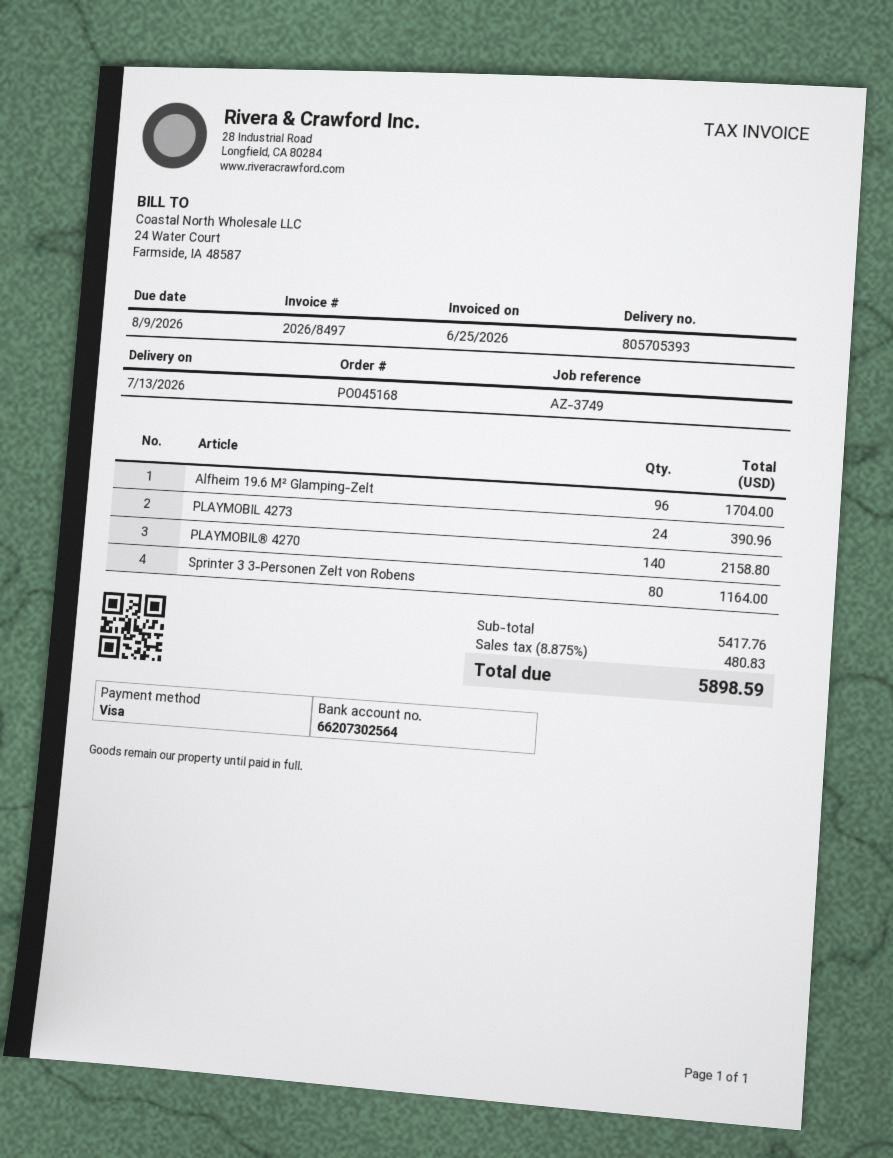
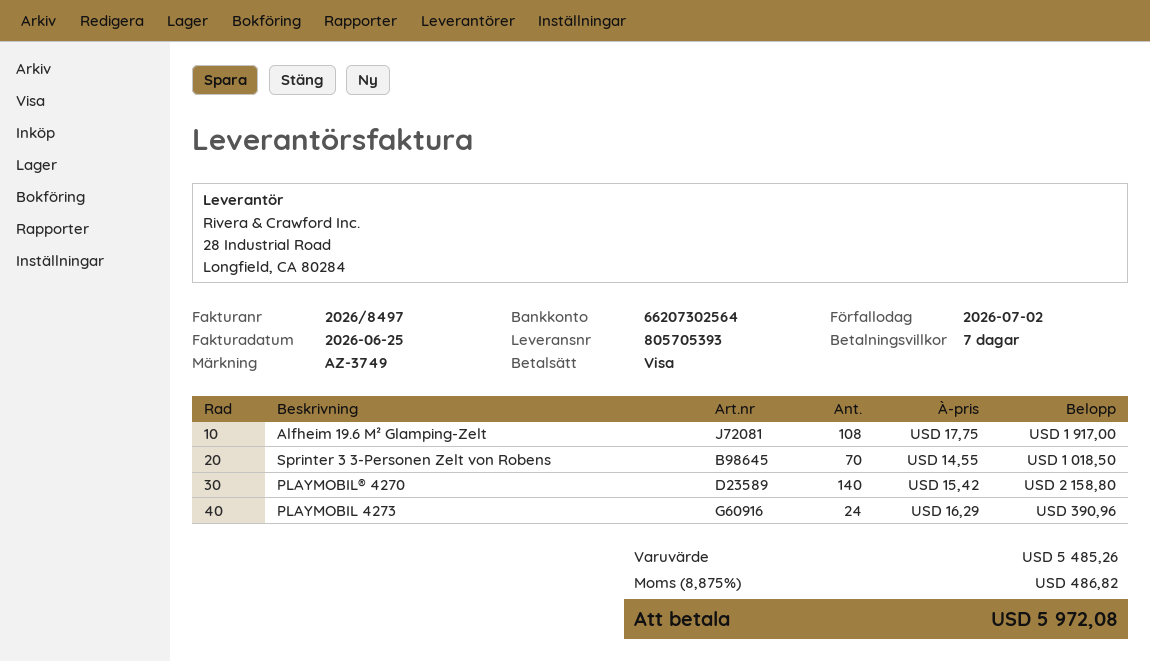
due date: 2026-08-09 -> 2026-07-02
Alfheim 19.6 M² Glamping-Zelt: 96 for 1704.00 -> 108 for 1917.00
Sprinter 3 3-Personen Zelt von Robens: 80 for 1164.00 -> 70 for 1018.50
subtotal: 5417.76 -> 5485.26
tax: 8.875% = 480.83 -> 8.875% = 486.82
total: 5898.59 -> 5972.08

